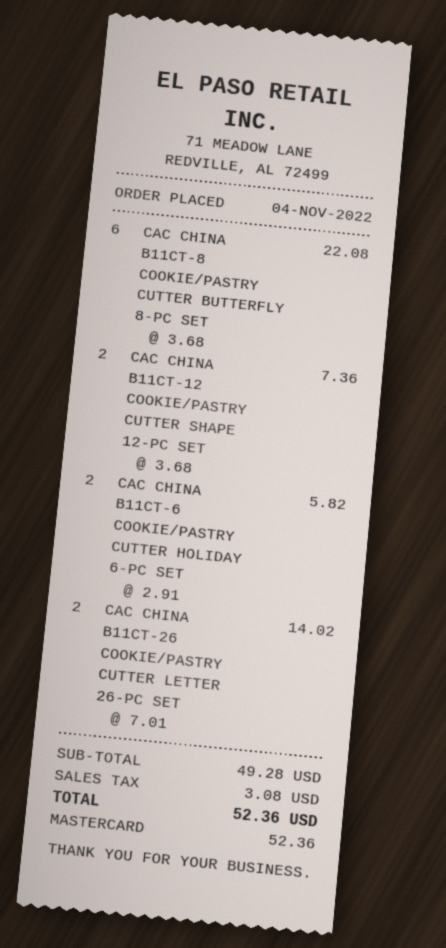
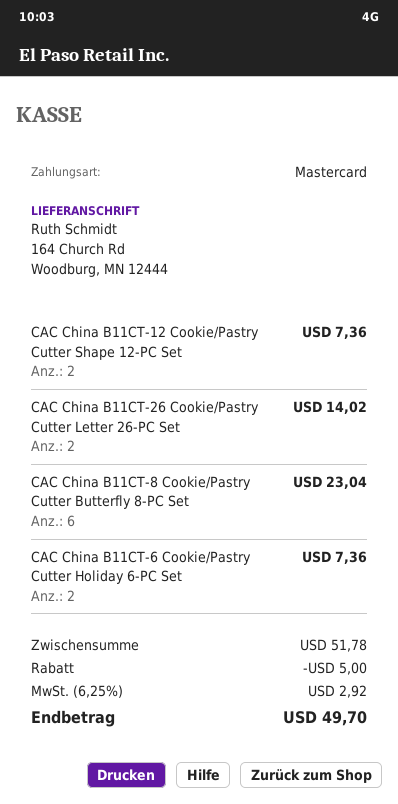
CAC CHINA B11CT-8 COOKIE/PASTRY CUTTER BUTTERFLY 8-PC SET: 6 for 22.08 -> 6 for 23.04
CAC CHINA B11CT-6 COOKIE/PASTRY CUTTER HOLIDAY 6-PC SET: 2 for 5.82 -> 2 for 7.36
subtotal: 49.28 -> 51.78
discount: none -> 5.00
tax: 3.08 -> 2.92
total: 52.36 -> 49.70

